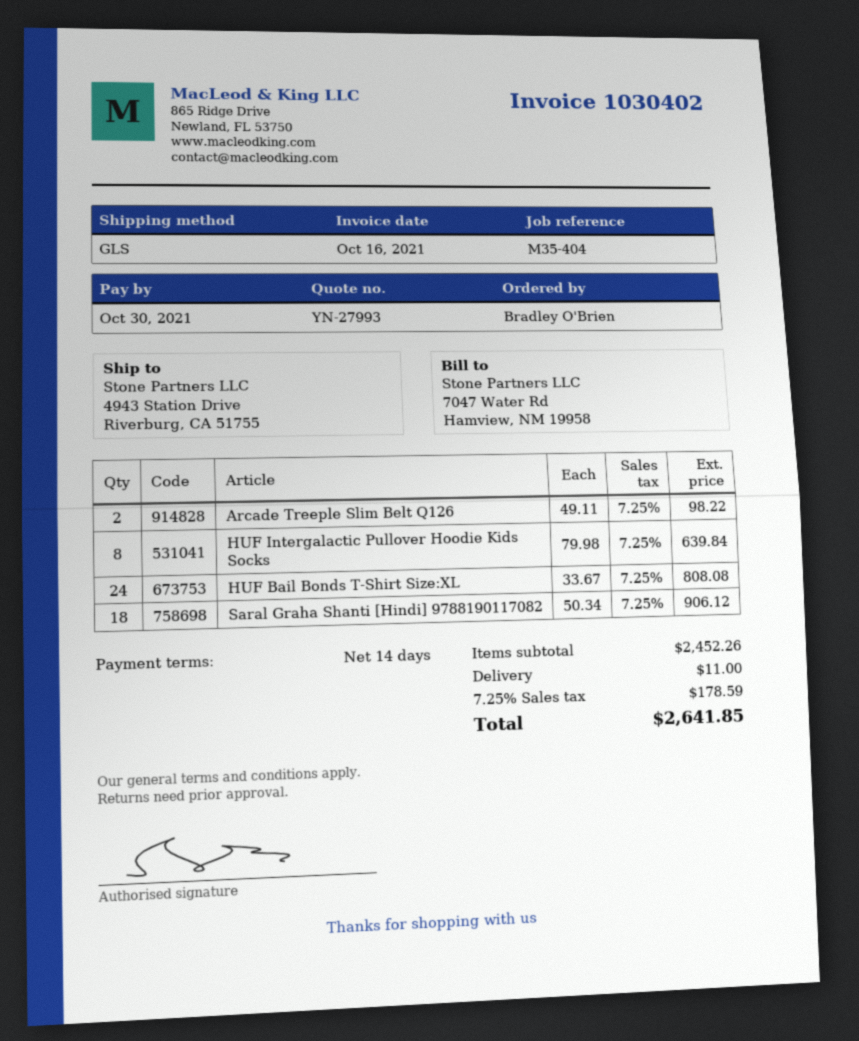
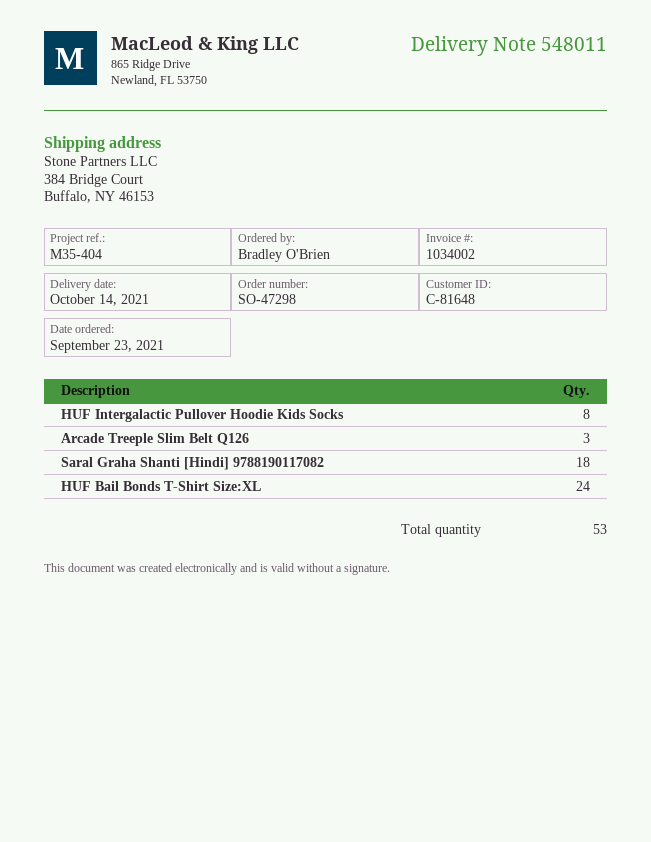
invoice number: 1030402 -> 1034002
ship to: 4943 Station Drive, Riverburg, CA 51755 -> 384 Bridge Court, Buffalo, NY 46153
Arcade Treeple Slim Belt Q126: 2 -> 3

